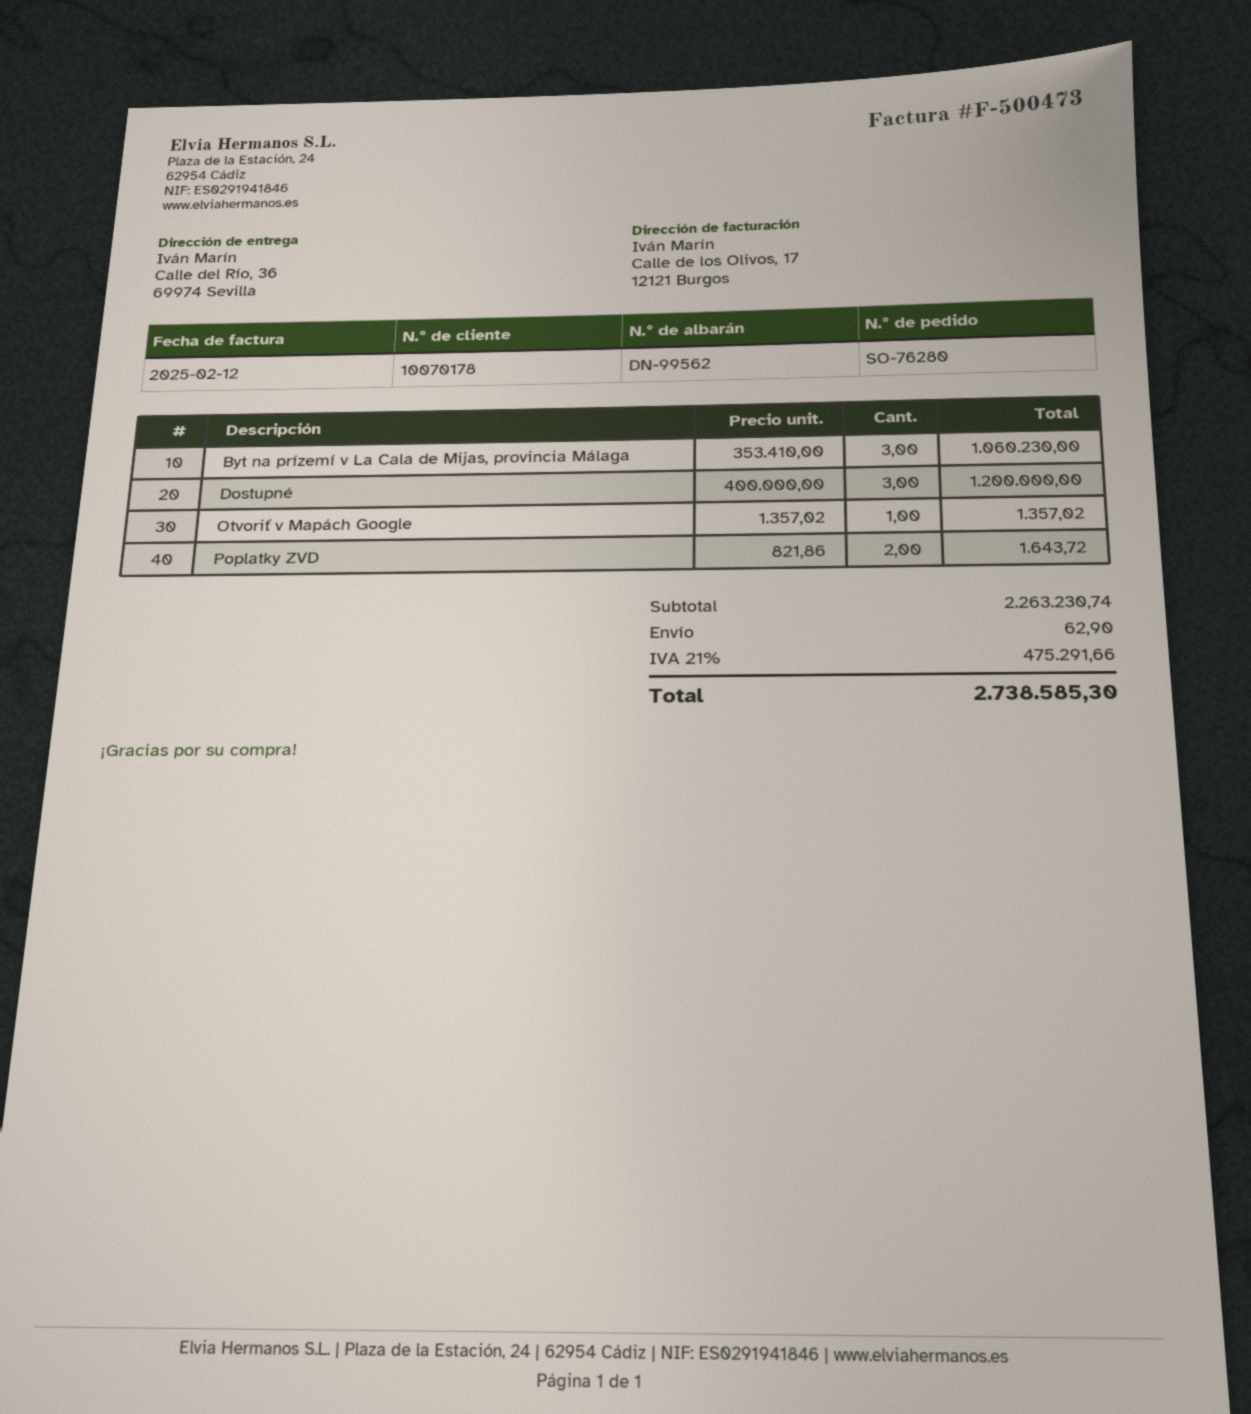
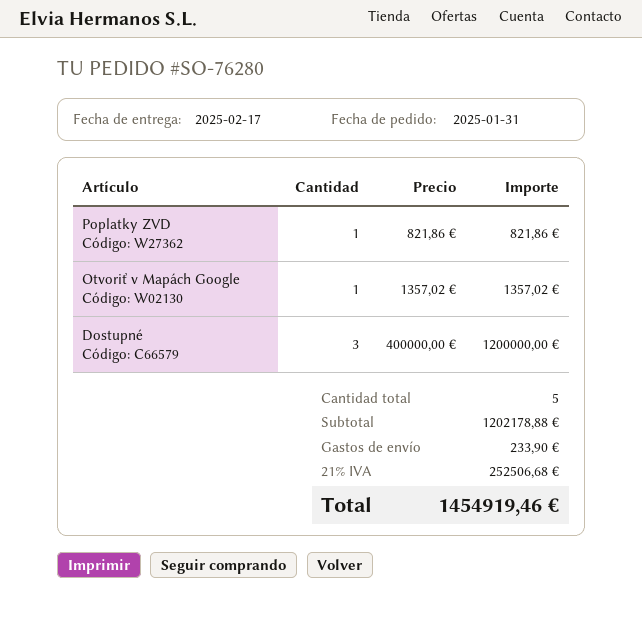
Byt na prízemí v La Cala de Mijas, provincia Málaga: 3 x 353410.00 = 1060230.00 -> none
Poplatky ZVD: 2 x 821.86 = 1643.72 -> 1 x 821.86 = 821.86
subtotal: 2263230.74 -> 1202178.88
shipping: 62.90 -> 233.90
tax: 21% = 475291.66 -> 21% = 252506.68
total: 2738585.30 -> 1454919.46

